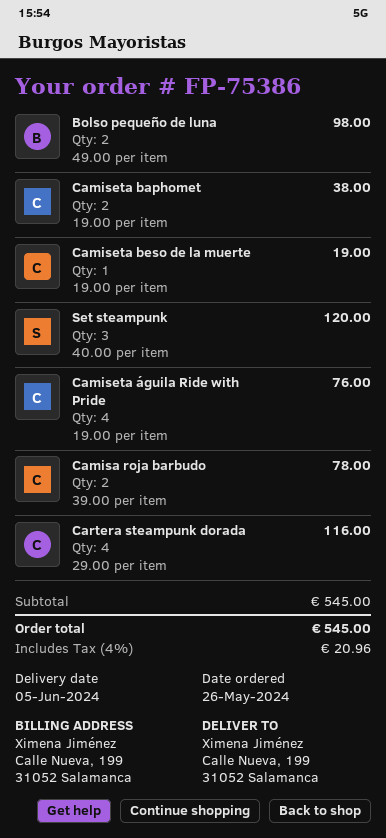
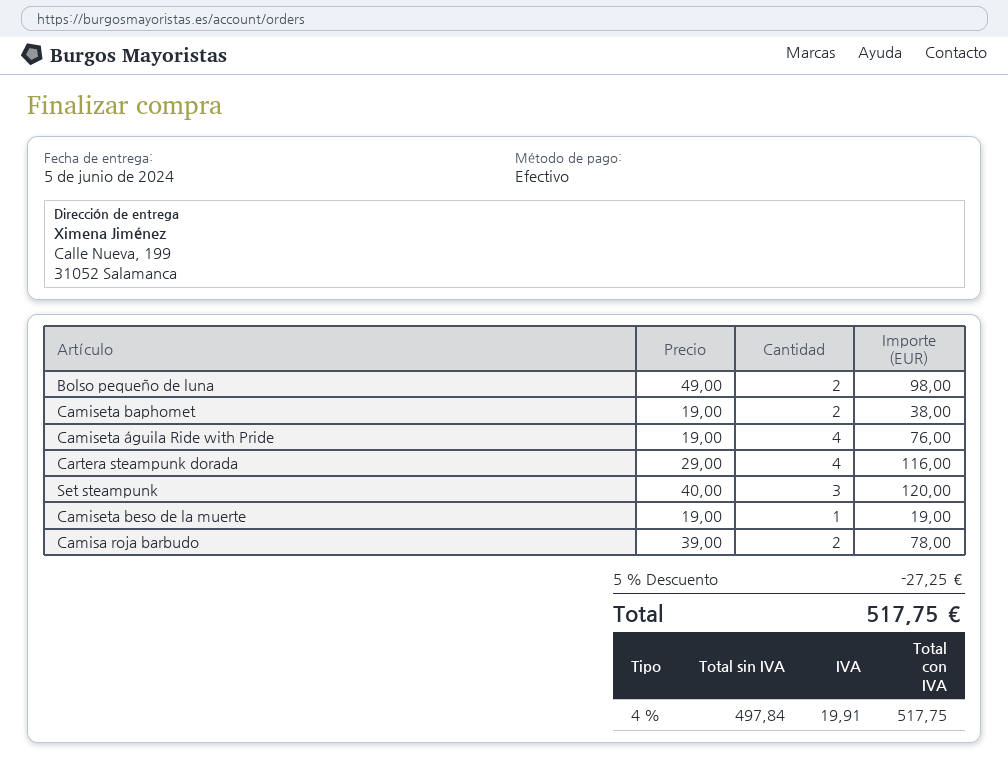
discount: none -> 5% = 27.25
tax: 4% = 20.96 -> 4% = 19.91
total: 545.00 -> 517.75

